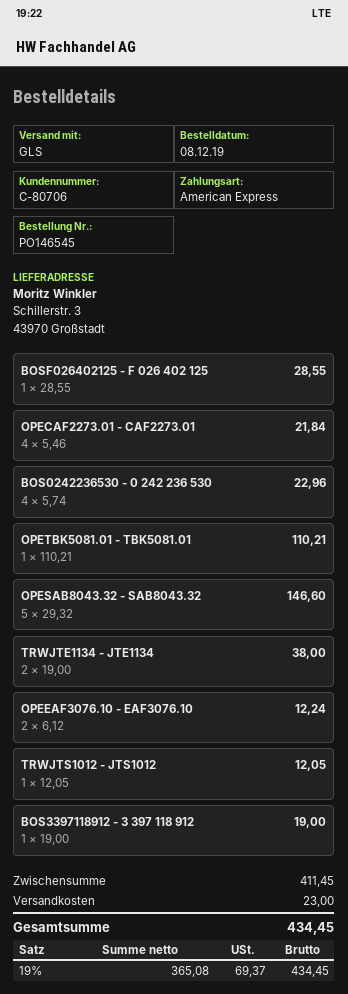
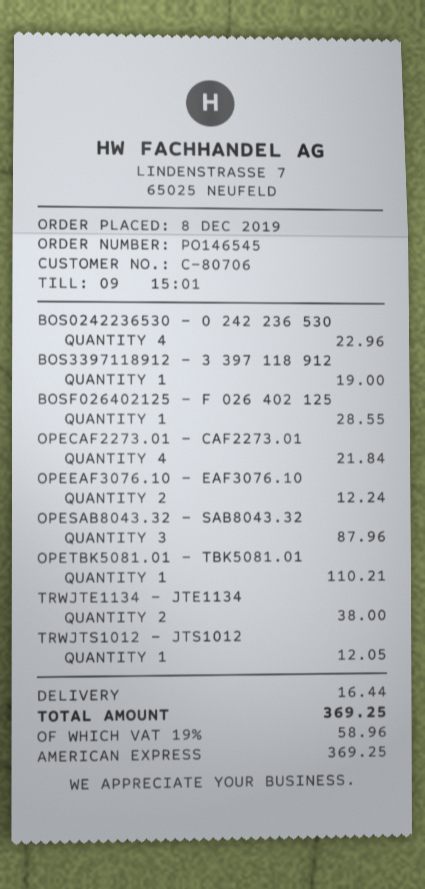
OPESAB8043.32 - SAB8043.32: 5 for 146.60 -> 3 for 87.96
shipping: 23.00 -> 16.44
tax: 19% = 69.37 -> 19% = 58.96
total: 434.45 -> 369.25

